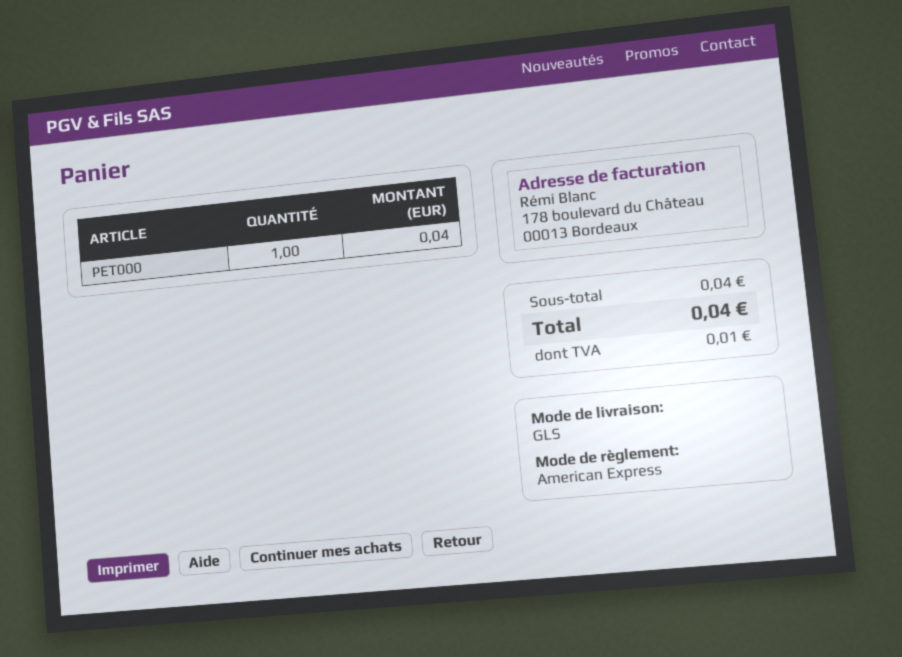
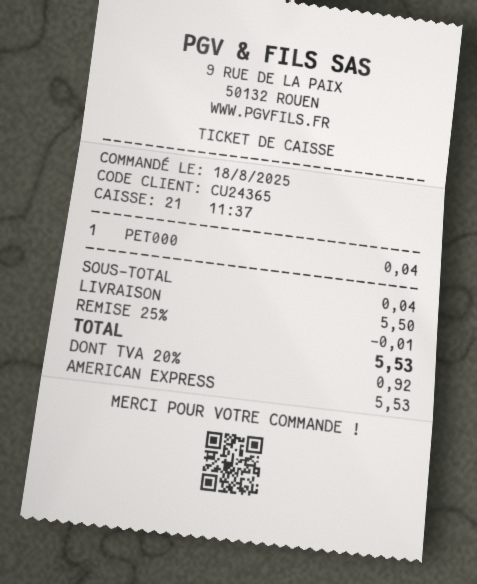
discount: none -> 25% = 0.01
shipping: none -> 5.50
tax: 0.01 -> 0.92
total: 0.04 -> 5.53

